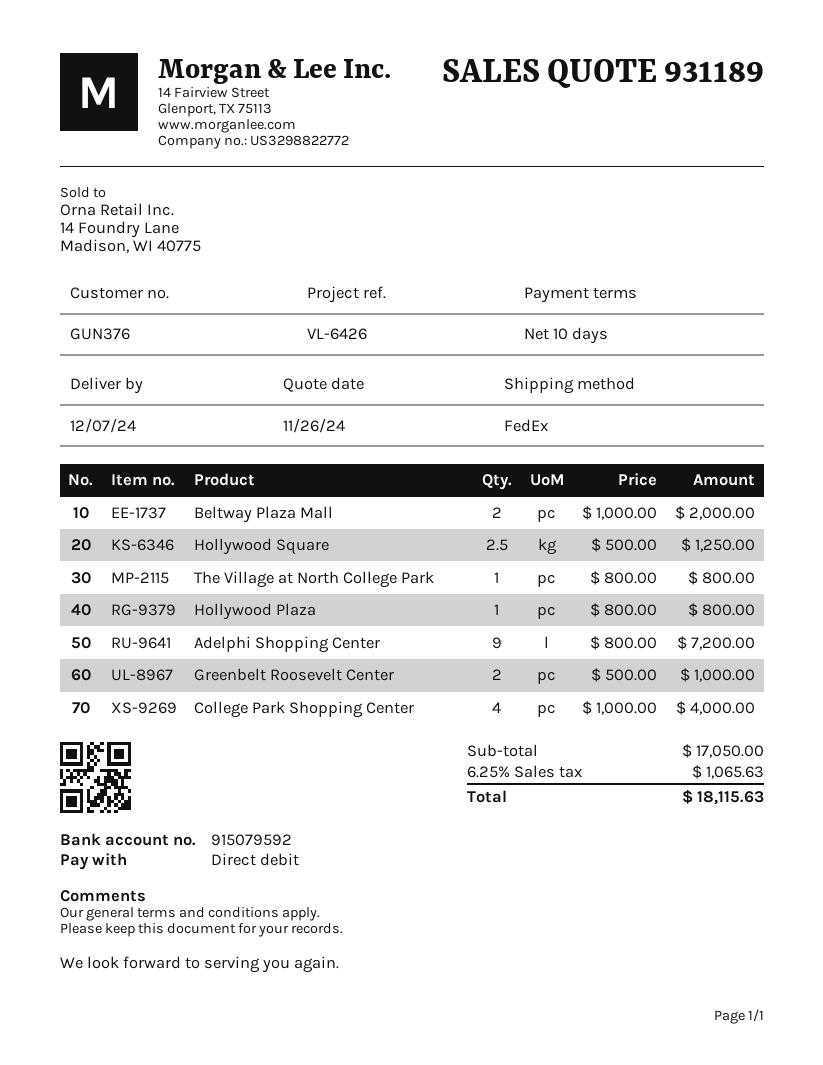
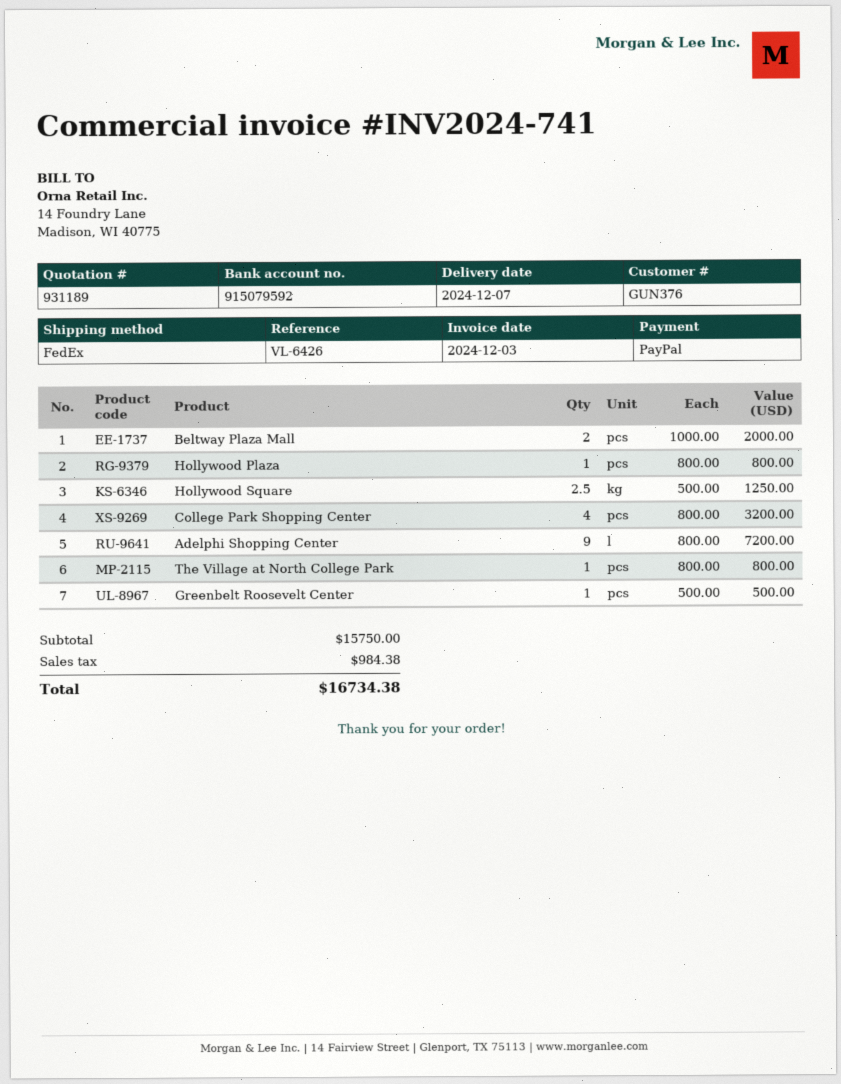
payment method: direct debit -> PayPal
Greenbelt Roosevelt Center: 2 x 500.00 = 1000.00 -> 1 x 500.00 = 500.00
College Park Shopping Center: 4 x 1000.00 = 4000.00 -> 4 x 800.00 = 3200.00
subtotal: 17050.00 -> 15750.00
tax: 1065.63 -> 984.38
total: 18115.63 -> 16734.38

